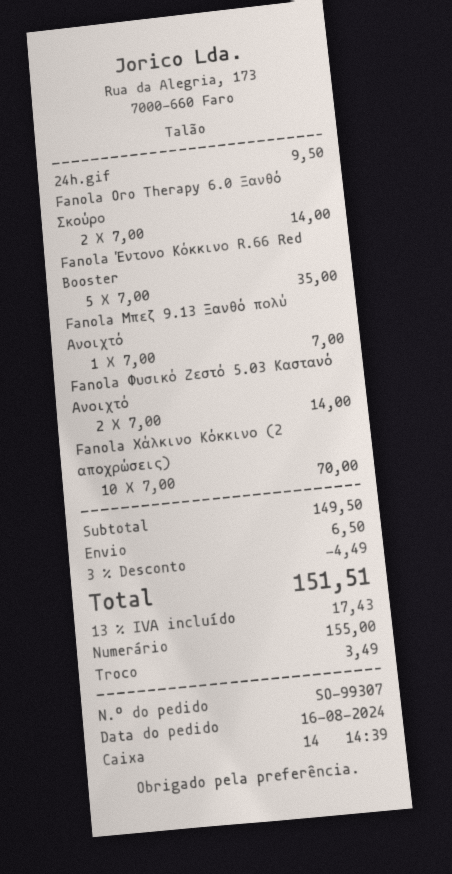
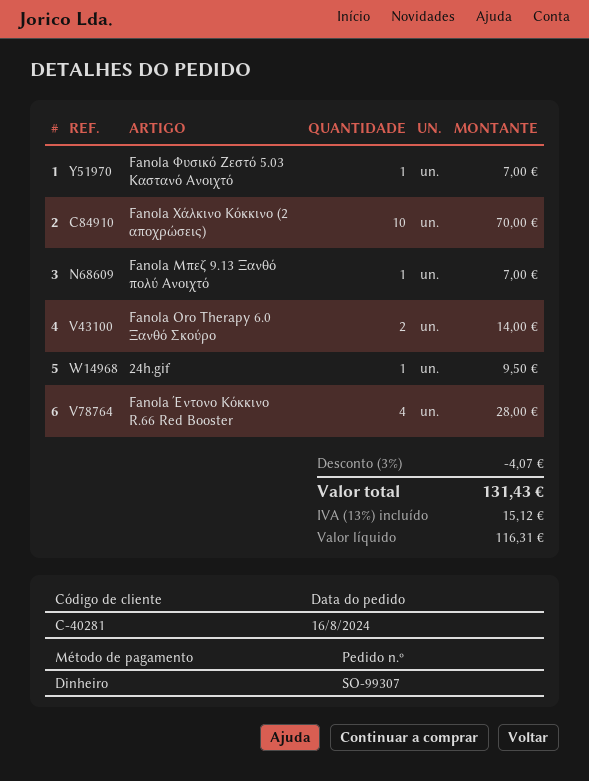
Fanola Έντονο Κόκκινο R.66 Red Booster: 5 for 35.00 -> 4 for 28.00
Fanola Φυσικό Ζεστό 5.03 Καστανό Ανοιχτό: 2 for 14.00 -> 1 for 7.00
discount: 3% = 4.49 -> 3% = 4.07
shipping: 6.50 -> none
tax: 13% = 17.43 -> 13% = 15.12
total: 151.51 -> 131.43

